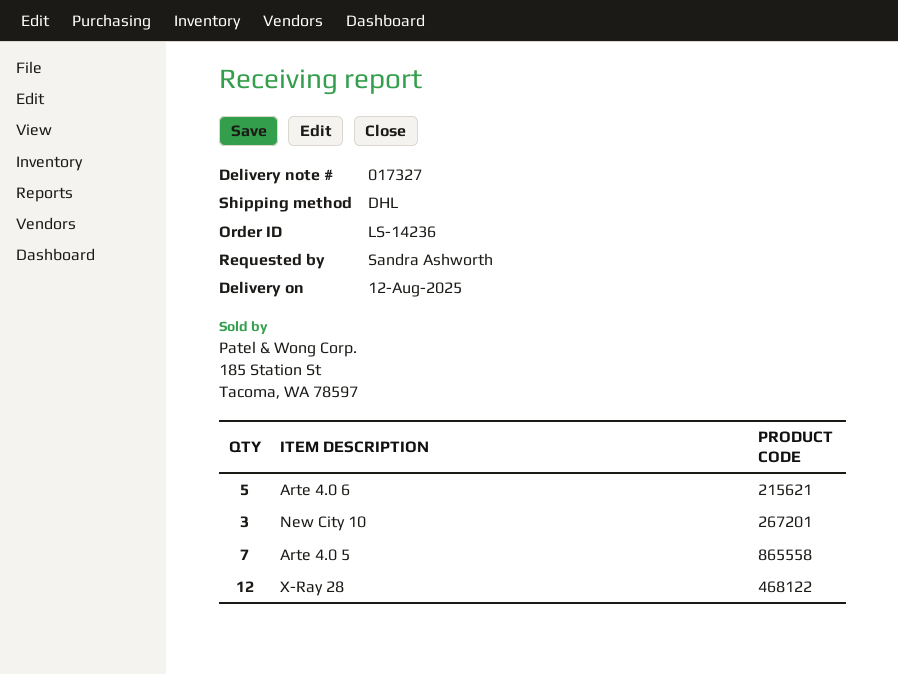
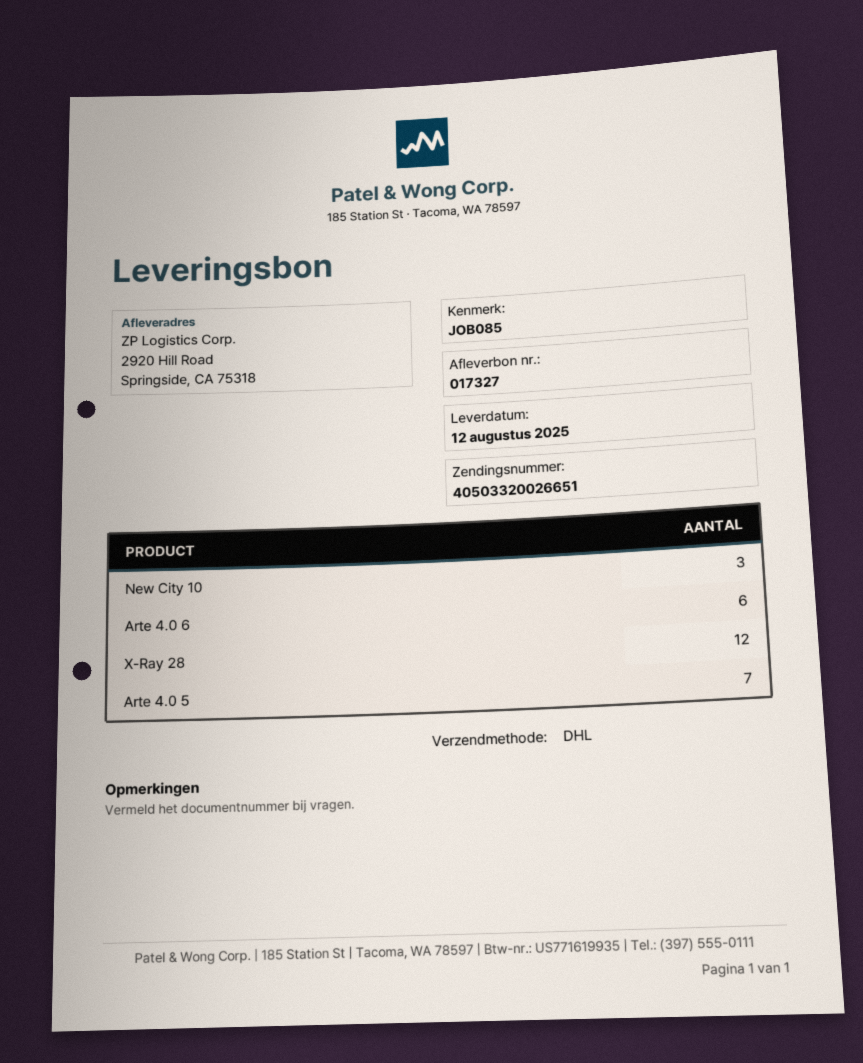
Arte 4.0 6: 5 -> 6

